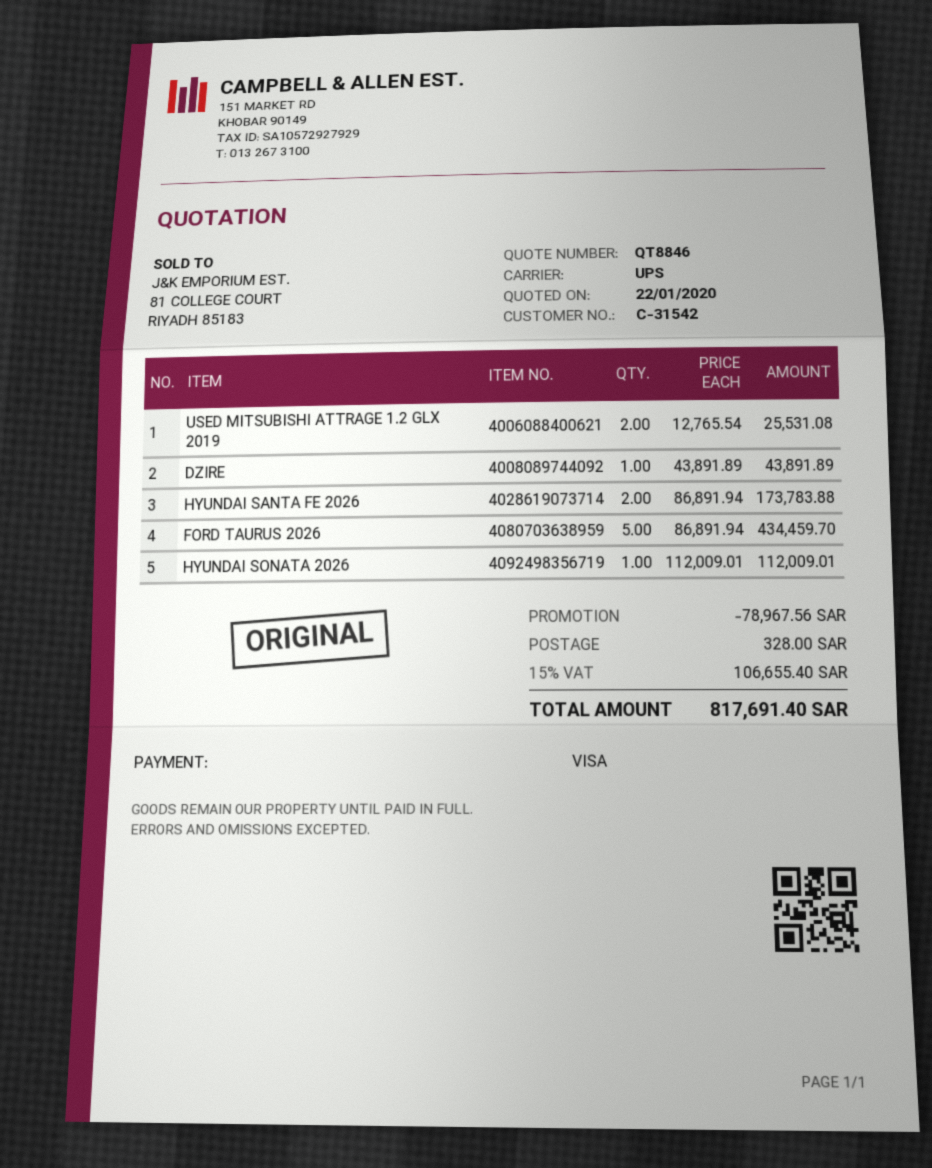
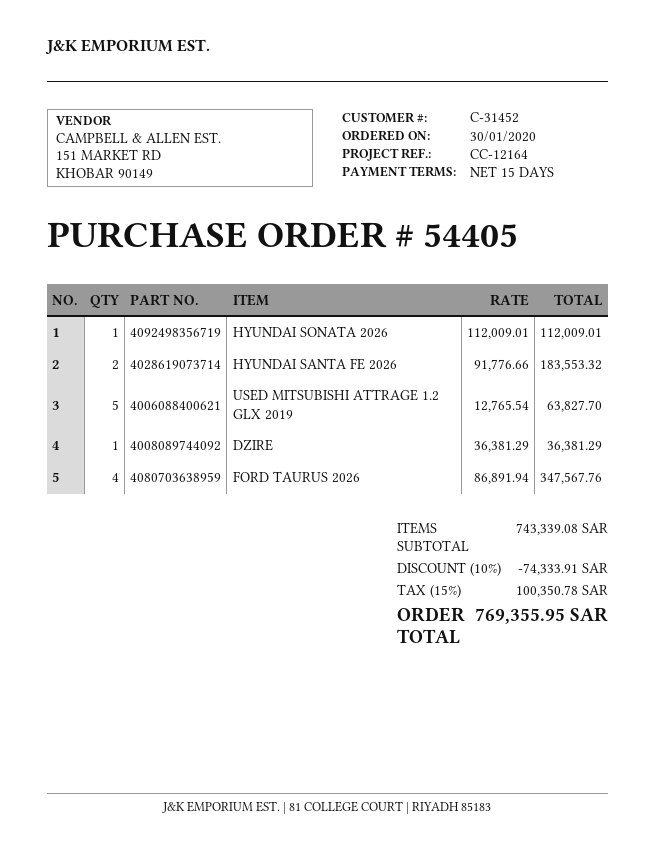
customer number: C-31542 -> C-31452
USED MITSUBISHI ATTRAGE 1.2 GLX 2019: 2 x 12765.54 = 25531.08 -> 5 x 12765.54 = 63827.70
DZIRE: 1 x 43891.89 = 43891.89 -> 1 x 36381.29 = 36381.29
HYUNDAI SANTA FE 2026: 2 x 86891.94 = 173783.88 -> 2 x 91776.66 = 183553.32
FORD TAURUS 2026: 5 x 86891.94 = 434459.70 -> 4 x 86891.94 = 347567.76
discount: 78967.56 -> 74333.91
shipping: 328.00 -> none
tax: 15% = 106655.40 -> 15% = 100350.78
total: 817691.40 -> 769355.95

